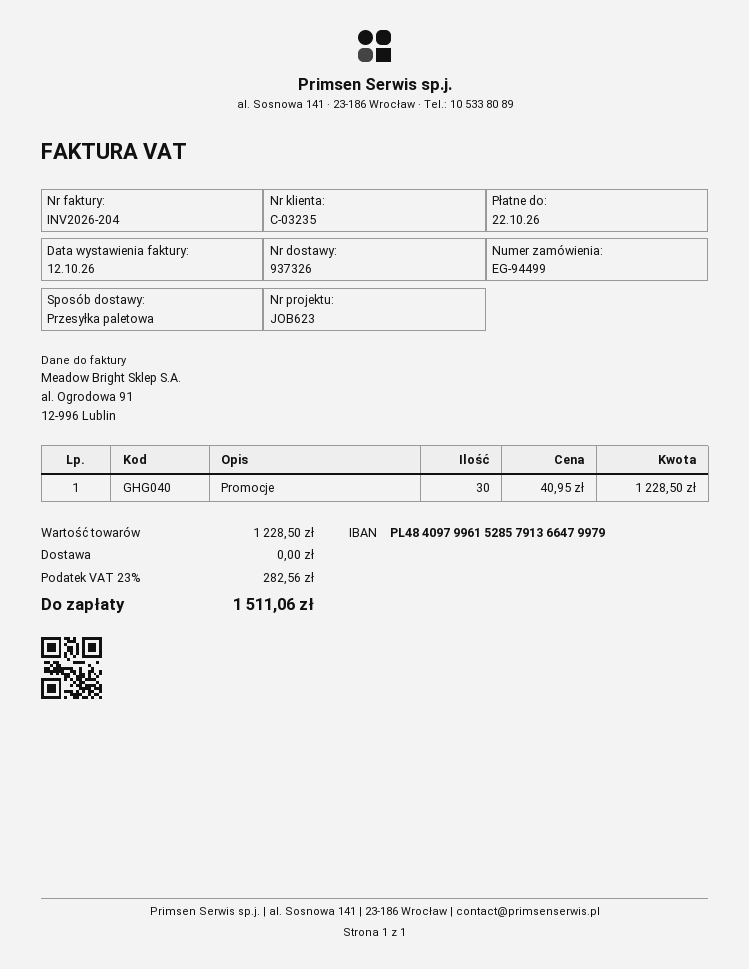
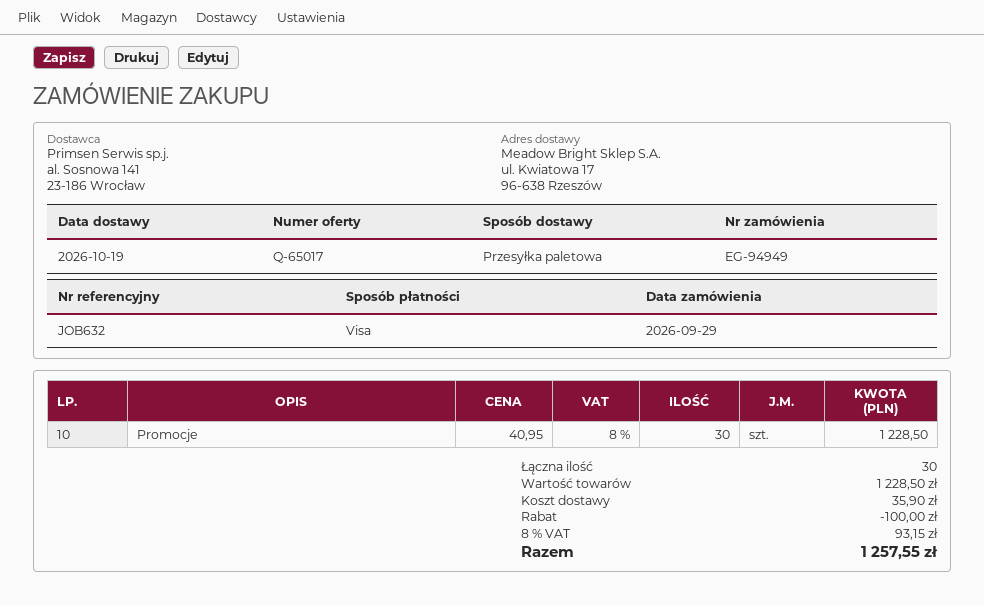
order number: EG-94499 -> EG-94949
reference: JOB623 -> JOB632
discount: none -> 100.00
shipping: 0.00 -> 35.90
tax: 23% = 282.56 -> 8% = 93.15
total: 1511.06 -> 1257.55

